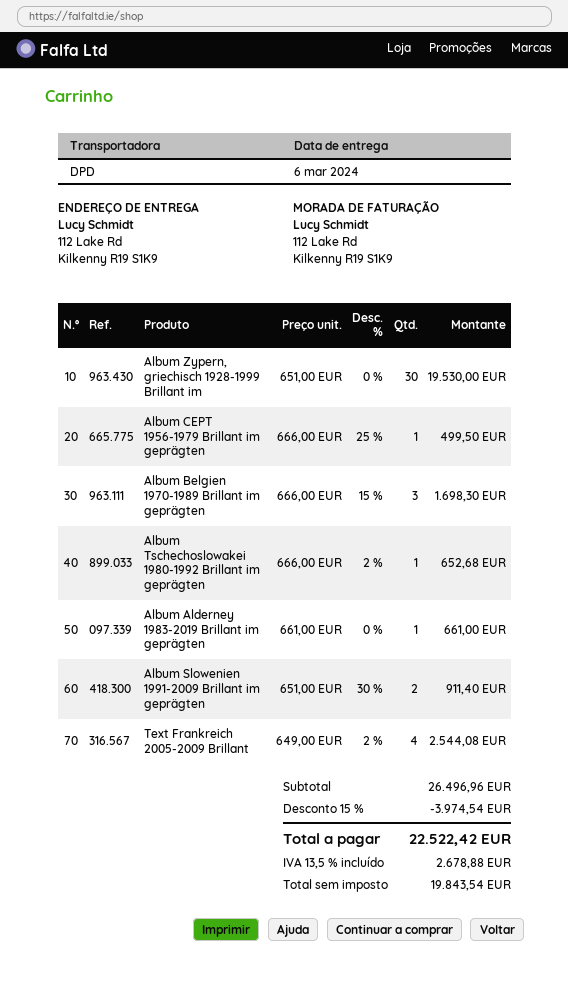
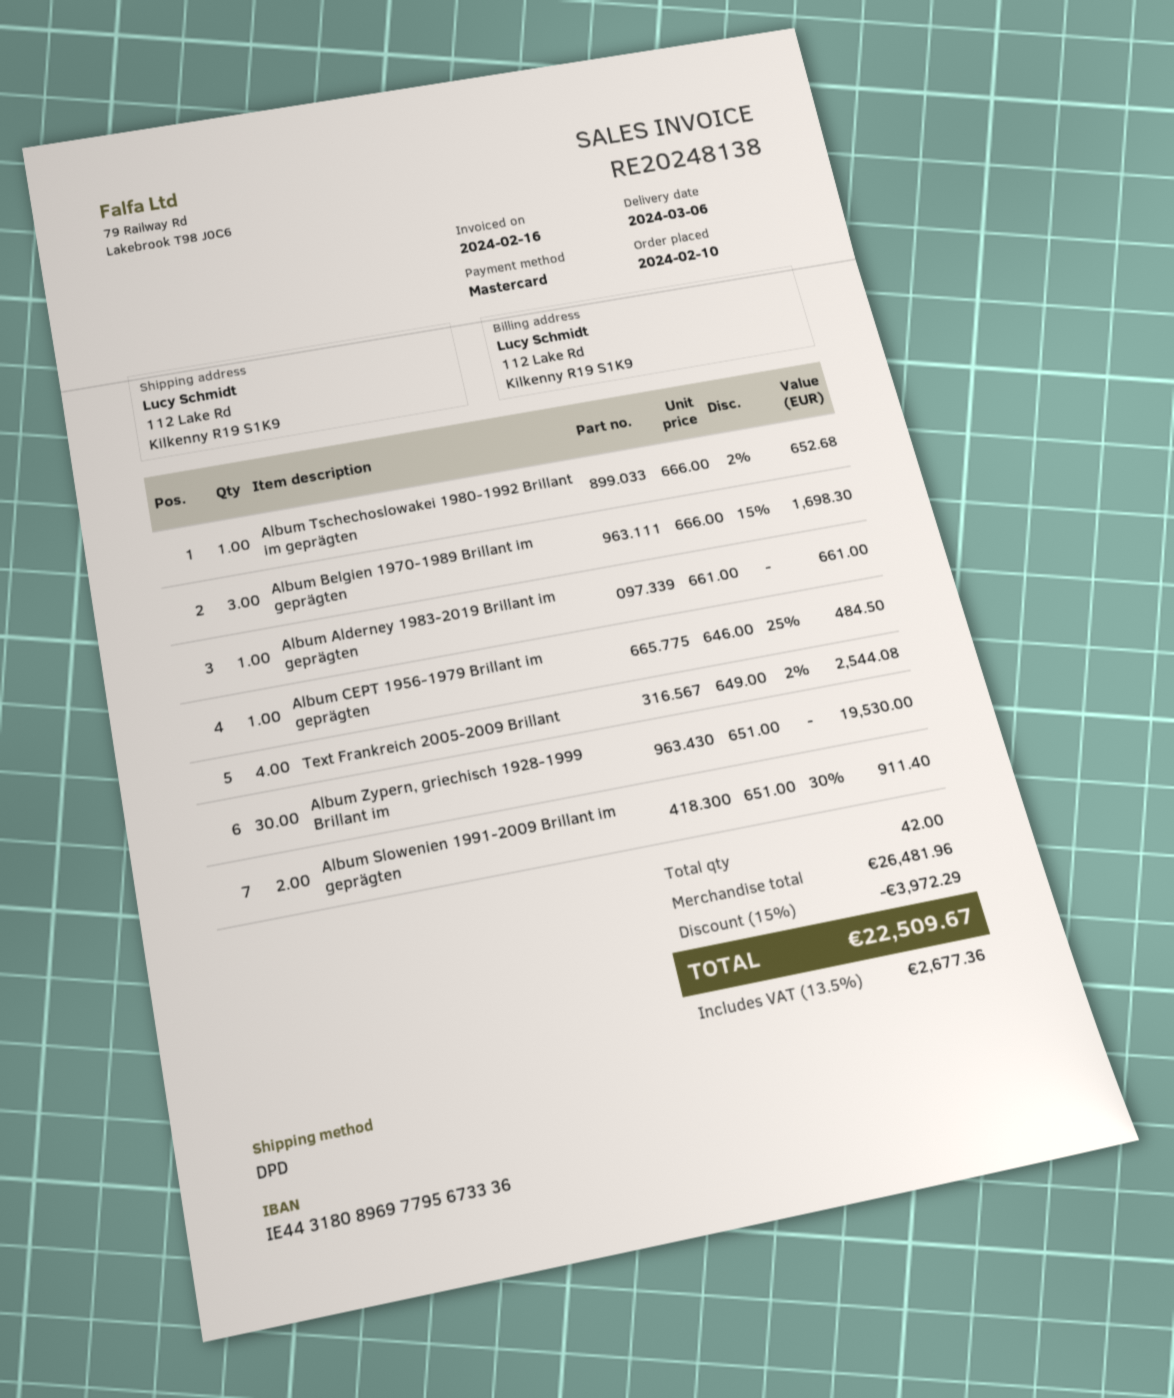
Album CEPT 1956-1979 Brillant im geprägten: 1 x 666.00 - 25% = 499.50 -> 1 x 646.00 - 25% = 484.50
subtotal: 26496.96 -> 26481.96
discount: 15% = 3974.54 -> 15% = 3972.29
tax: 13.5% = 2678.88 -> 13.5% = 2677.36
total: 22522.42 -> 22509.67

